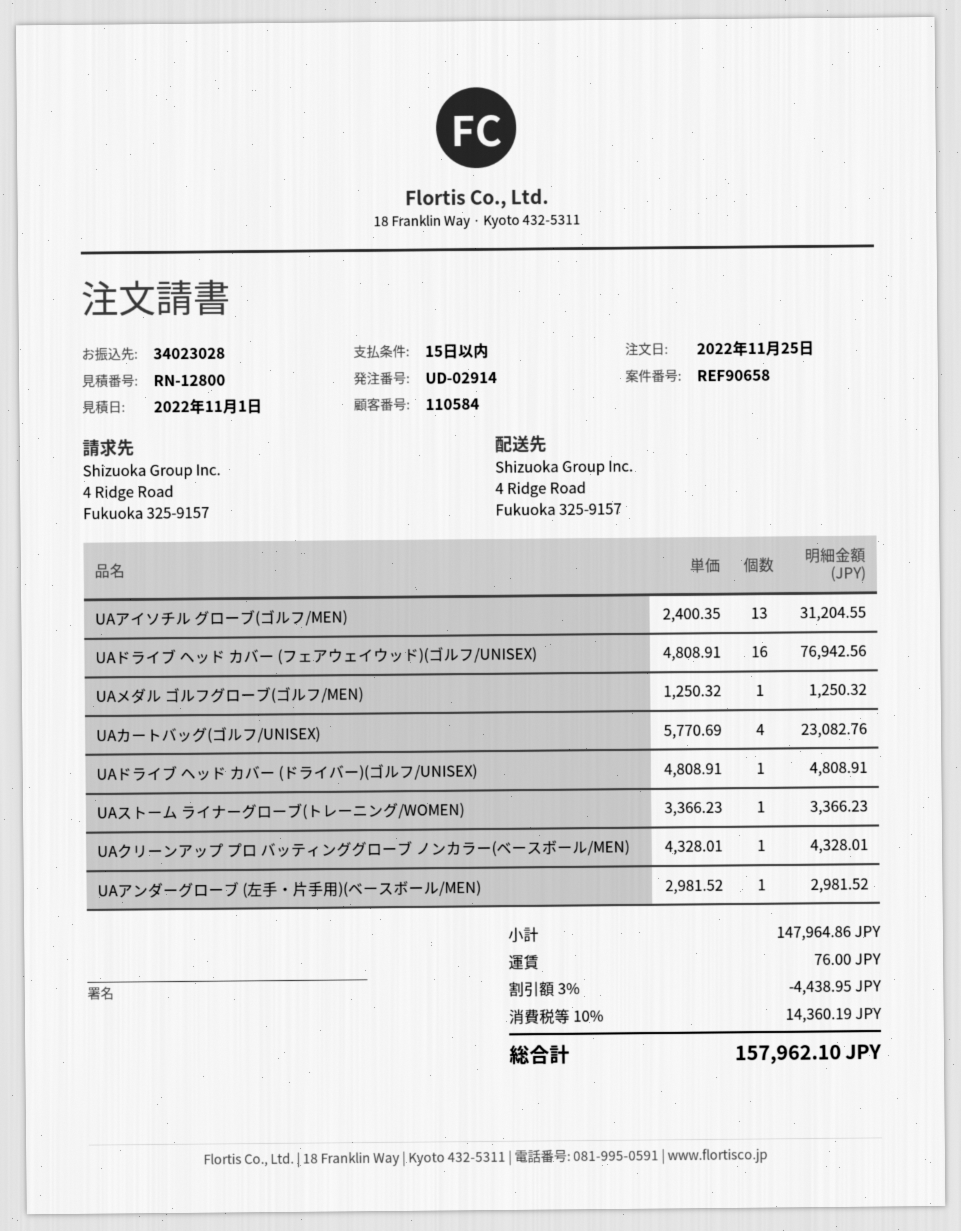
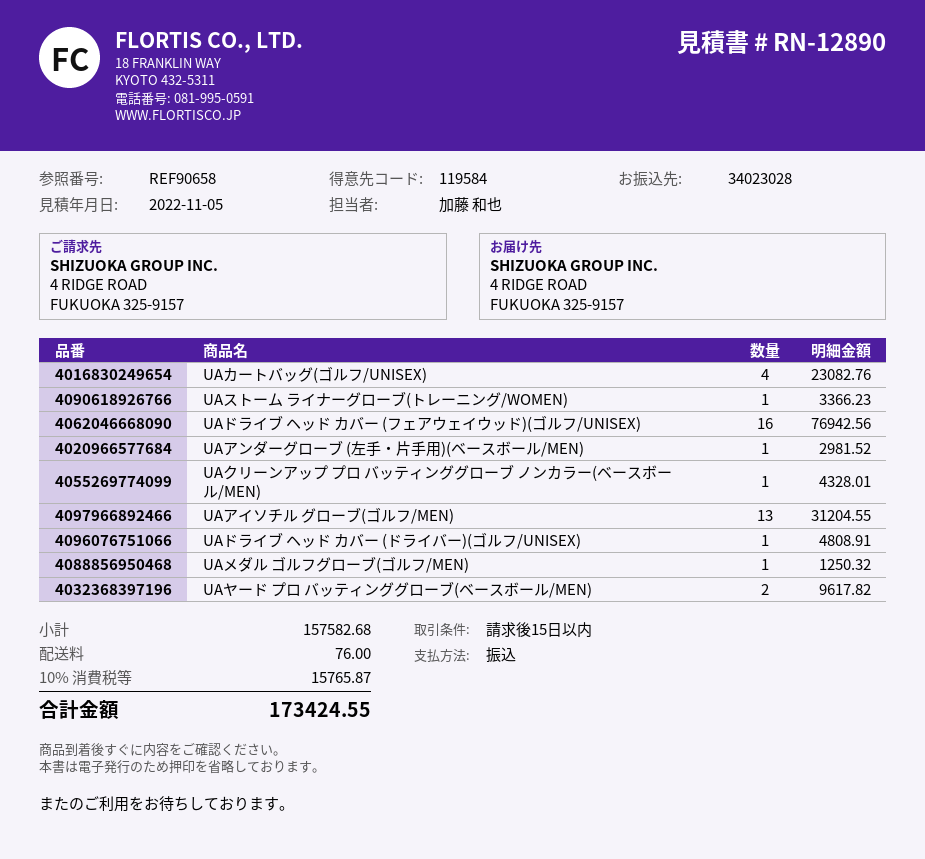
quote number: RN-12800 -> RN-12890
quote date: 2022-11-01 -> 2022-11-05
customer number: 110584 -> 119584
UAヤード プロ バッティンググローブ(ベースボール/MEN): none -> 2 for 9617.82
subtotal: 147964.86 -> 157582.68
discount: 3% = 4438.95 -> none
tax: 10% = 14360.19 -> 10% = 15765.87
total: 157962.10 -> 173424.55

